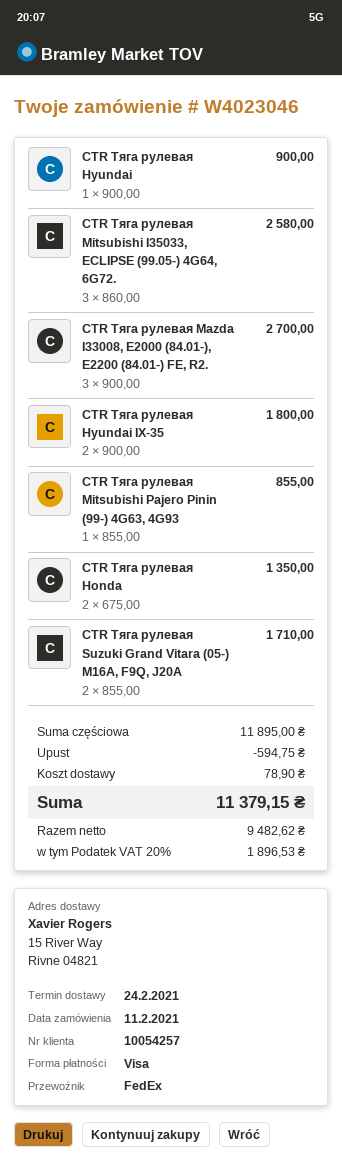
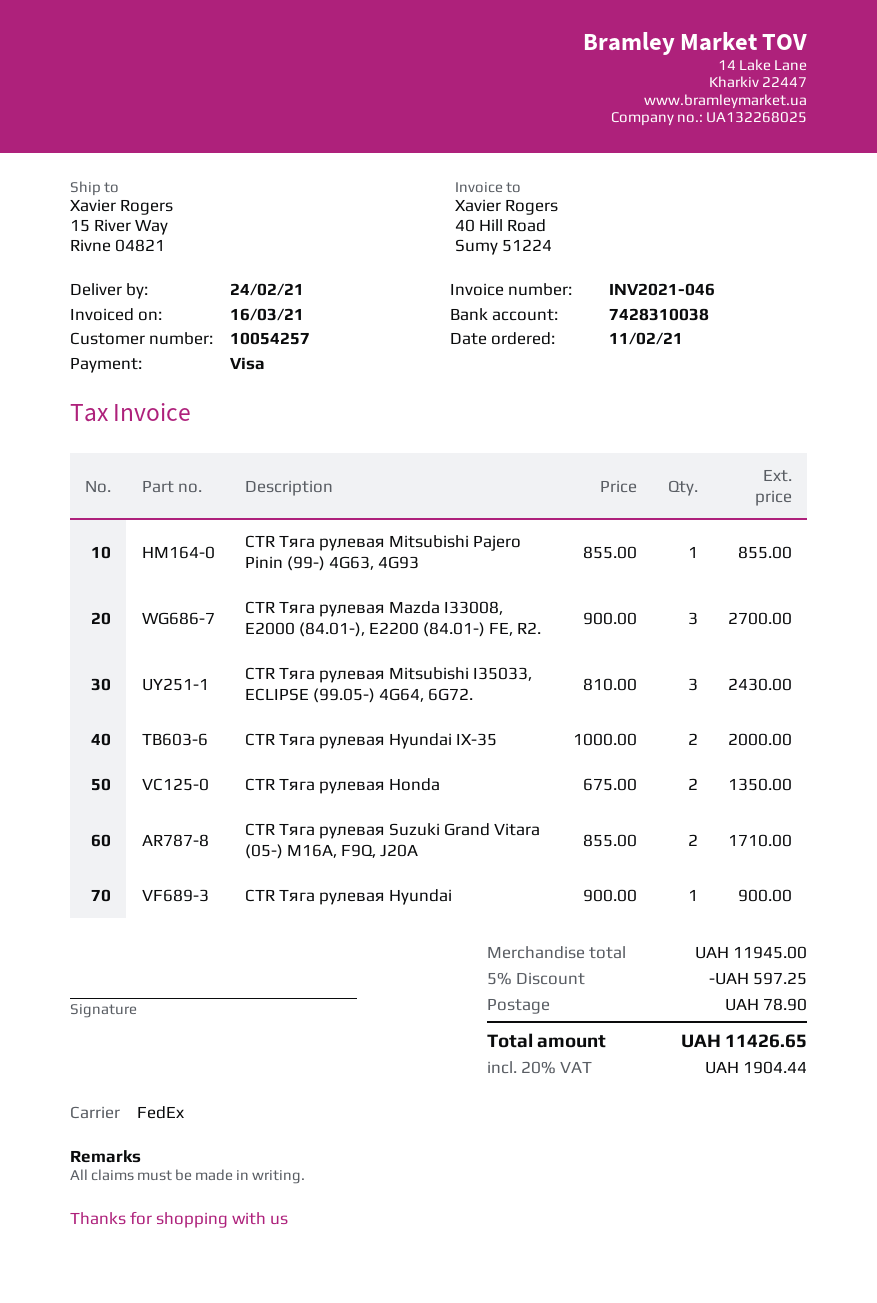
CTR Тяга рулевая Mitsubishi I35033, ECLIPSE (99.05-) 4G64, 6G72.: 3 x 860.00 = 2580.00 -> 3 x 810.00 = 2430.00
CTR Тяга рулевая Hyundai IX-35: 2 x 900.00 = 1800.00 -> 2 x 1000.00 = 2000.00
subtotal: 11895.00 -> 11945.00
discount: 594.75 -> 597.25
tax: 20% = 1896.53 -> 20% = 1904.44
total: 11379.15 -> 11426.65

